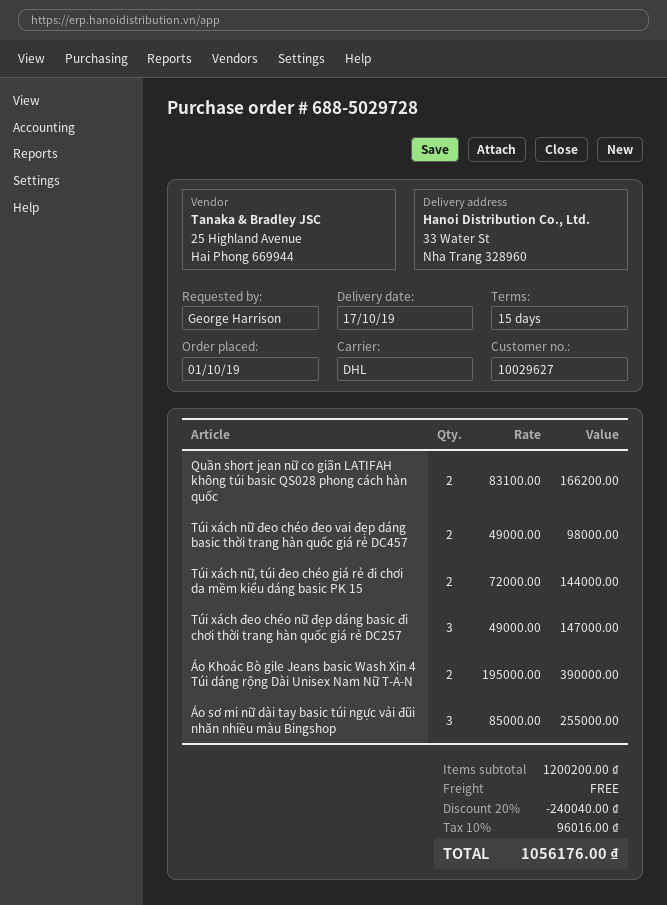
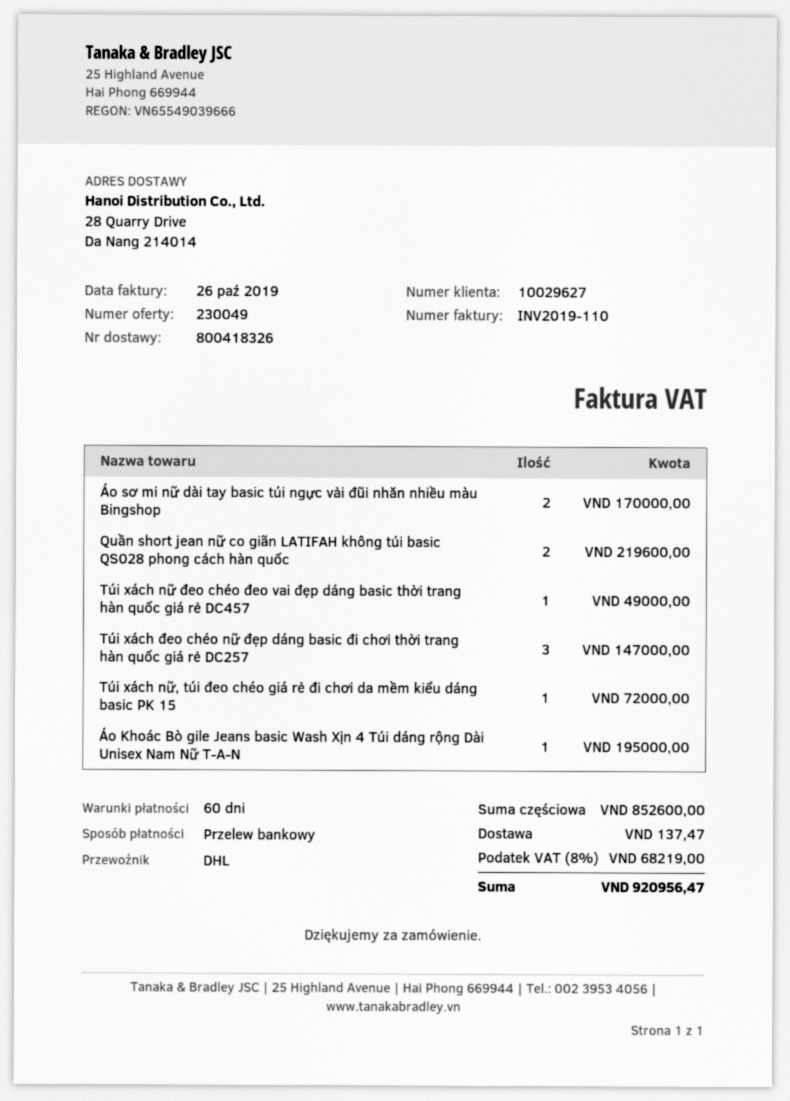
payment terms: 15 days -> 60 days
ship to: 33 Water St, Nha Trang 328960 -> 28 Quarry Drive, Da Nang 214014
Quần short jean nữ co giãn LATIFAH không túi basic QS028 phong cách hàn quốc: 2 for 166200.00 -> 2 for 219600.00
Túi xách nữ đeo chéo đeo vai đẹp dáng basic thời trang hàn quốc giá rẻ DC457: 2 for 98000.00 -> 1 for 49000.00
Túi xách nữ, túi đeo chéo giá rẻ đi chơi da mềm kiểu dáng basic PK 15: 2 for 144000.00 -> 1 for 72000.00
Áo Khoác Bò gile Jeans basic Wash Xịn 4 Túi dáng rộng Dài Unisex Nam Nữ T-A-N: 2 for 390000.00 -> 1 for 195000.00
Áo sơ mi nữ dài tay basic túi ngực vải đũi nhăn nhiều màu Bingshop: 3 for 255000.00 -> 2 for 170000.00
subtotal: 1200200.00 -> 852600.00
discount: 20% = 240040.00 -> none
shipping: 0.00 -> 137.47
tax: 10% = 96016.00 -> 8% = 68219.00
total: 1056176.00 -> 920956.47

